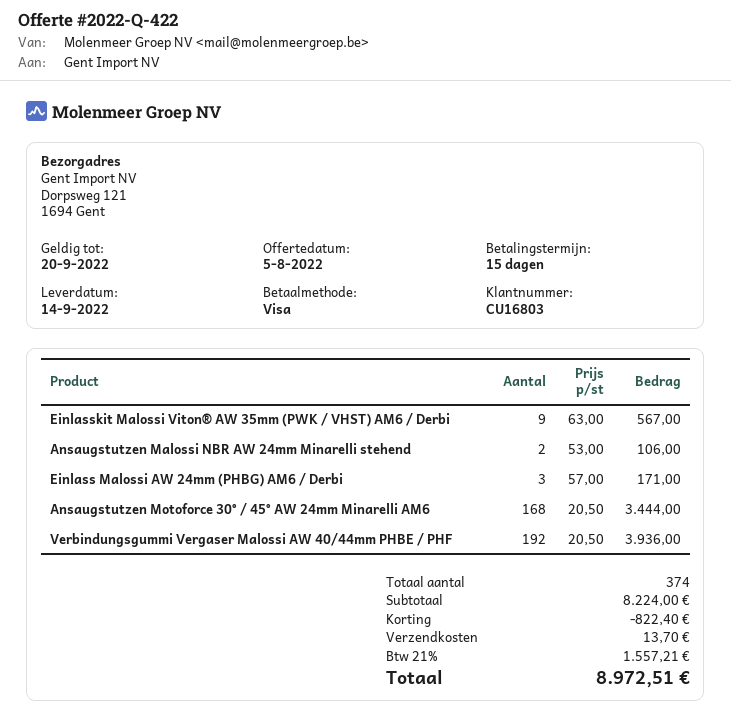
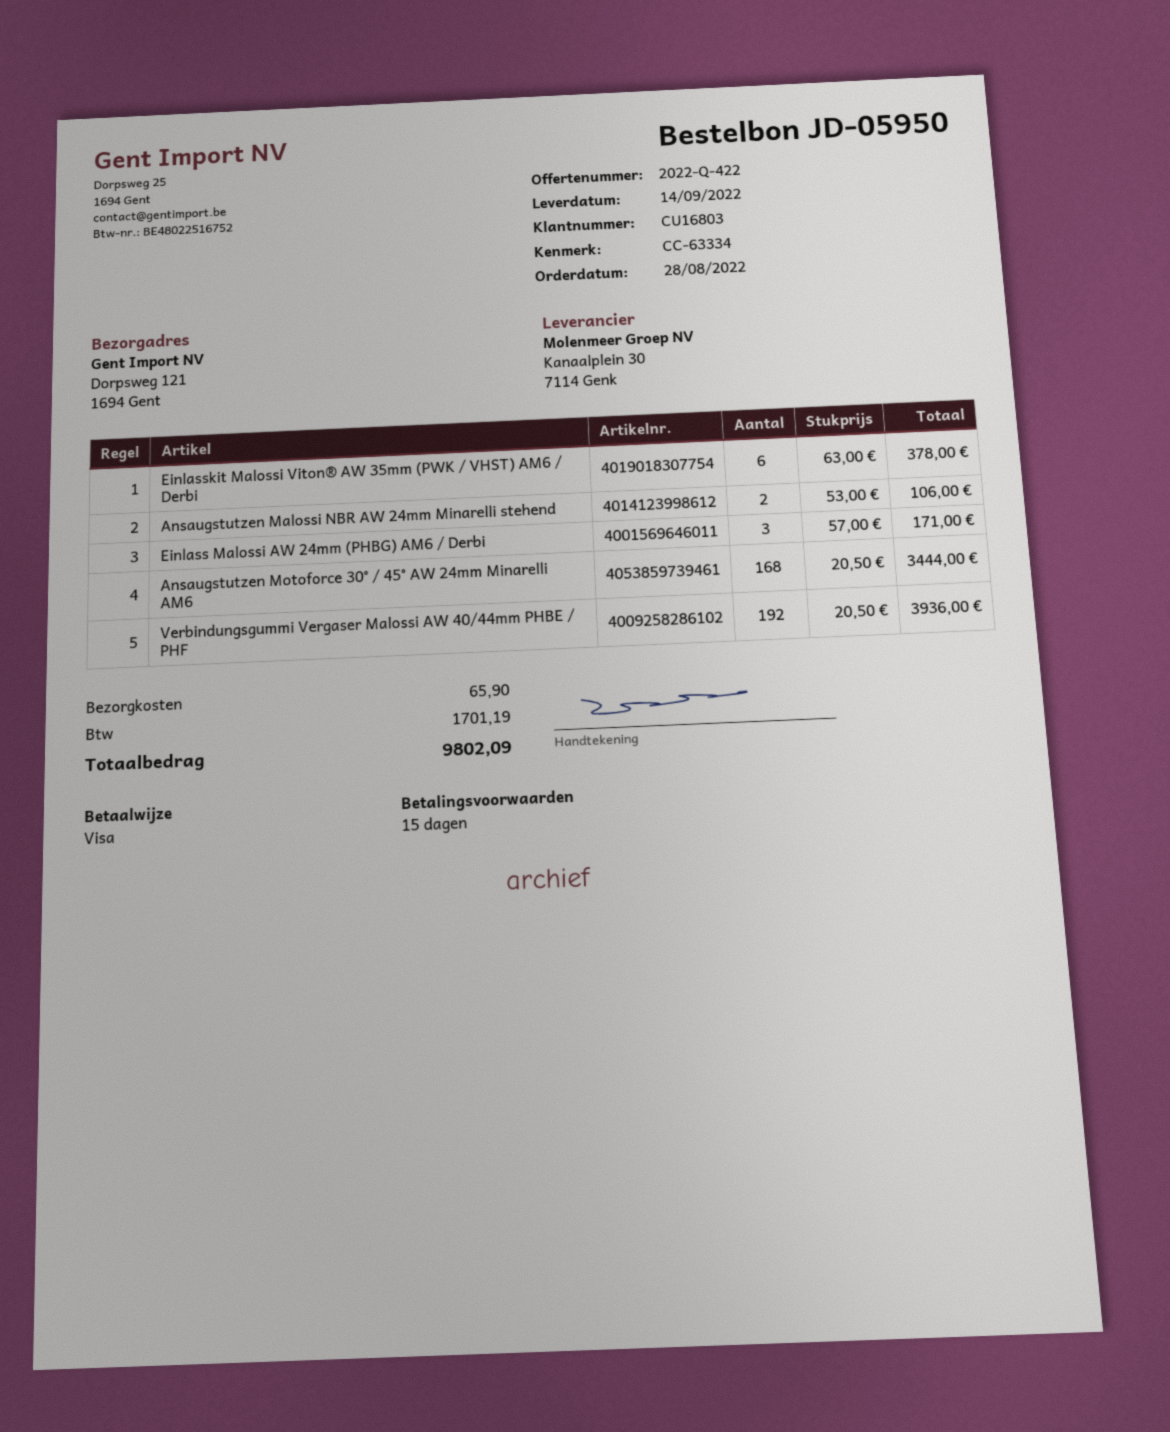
Einlasskit Malossi Viton® AW 35mm (PWK / VHST) AM6 / Derbi: 9 x 63.00 = 567.00 -> 6 x 63.00 = 378.00
discount: 822.40 -> none
shipping: 13.70 -> 65.90
tax: 1557.21 -> 1701.19
total: 8972.51 -> 9802.09

